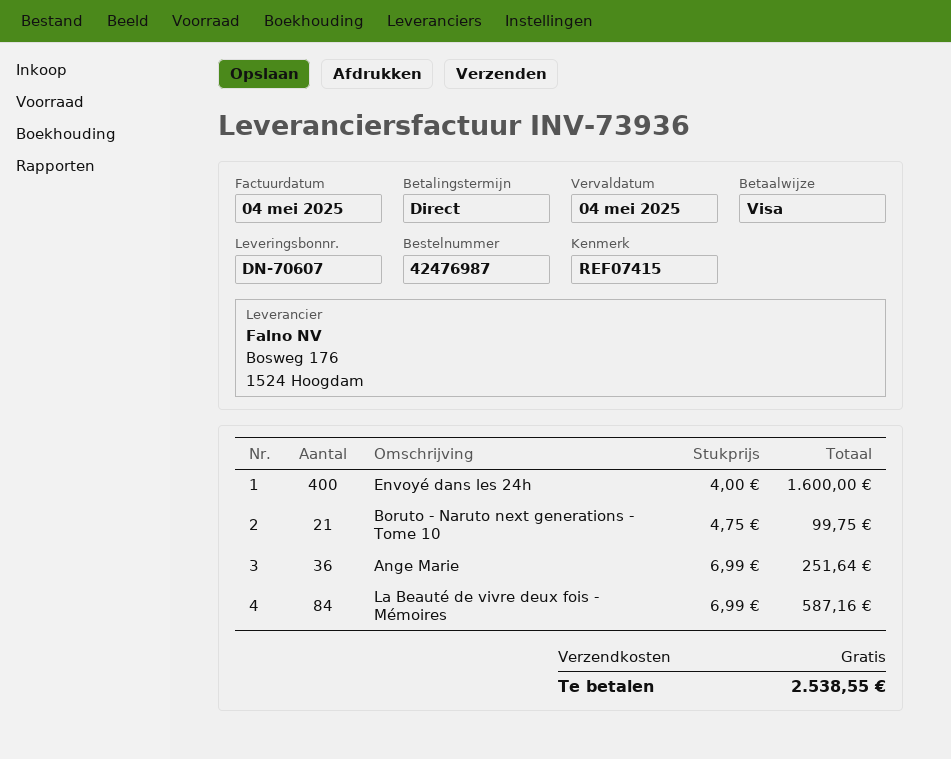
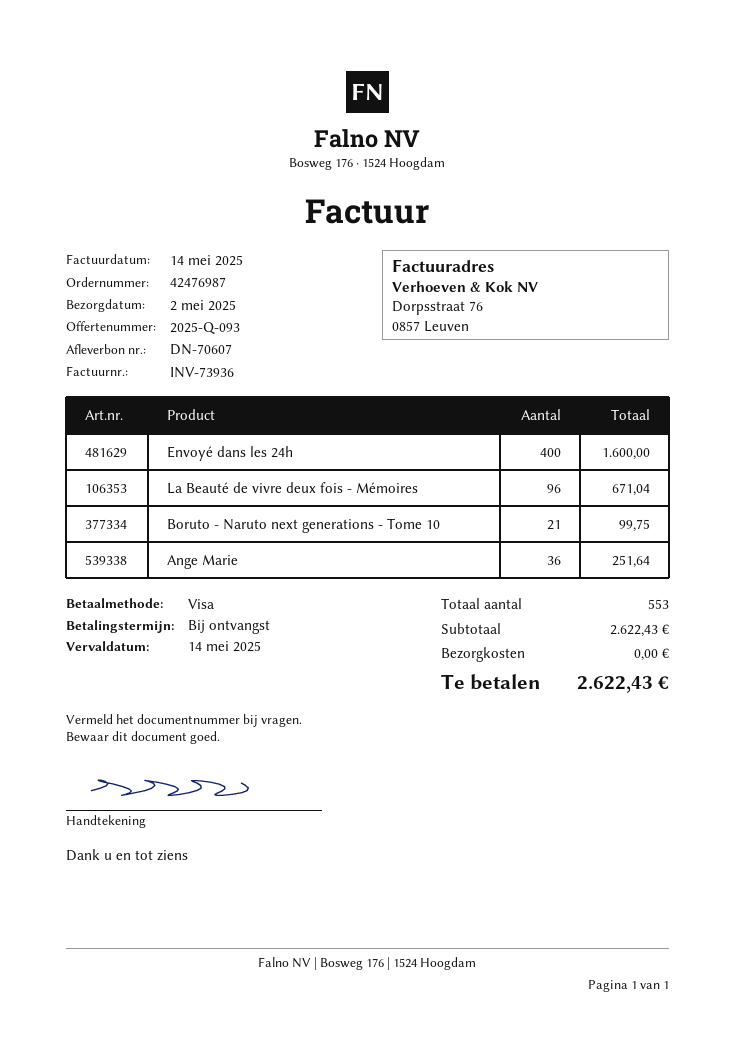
invoice date: 2025-05-04 -> 2025-05-14
due date: 2025-05-04 -> 2025-05-14
La Beauté de vivre deux fois - Mémoires: 84 for 587.16 -> 96 for 671.04
total: 2538.55 -> 2622.43

